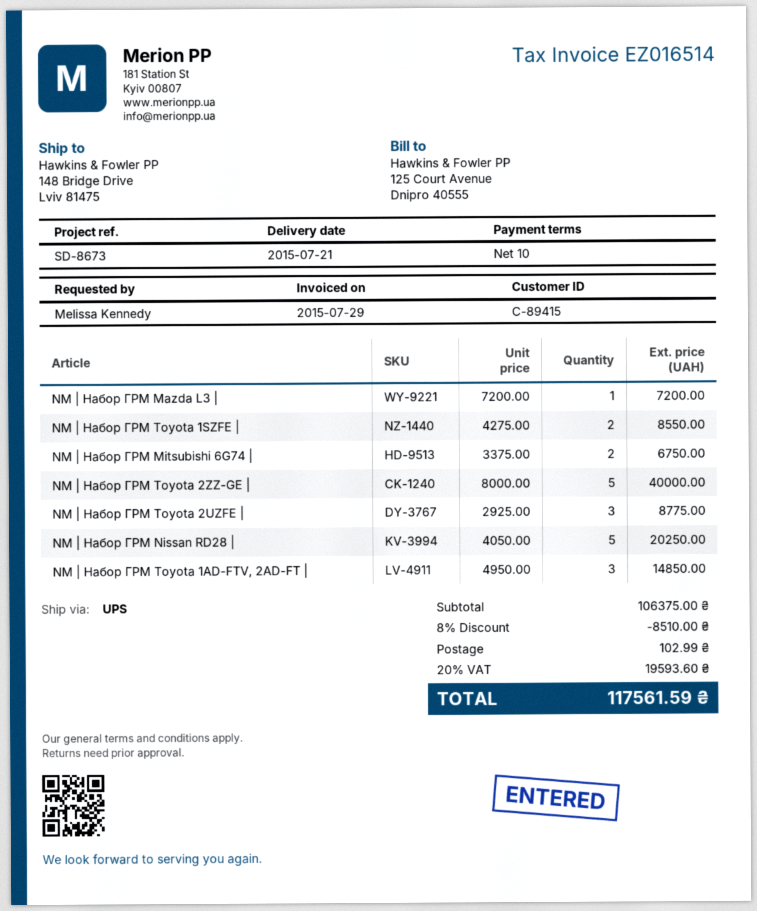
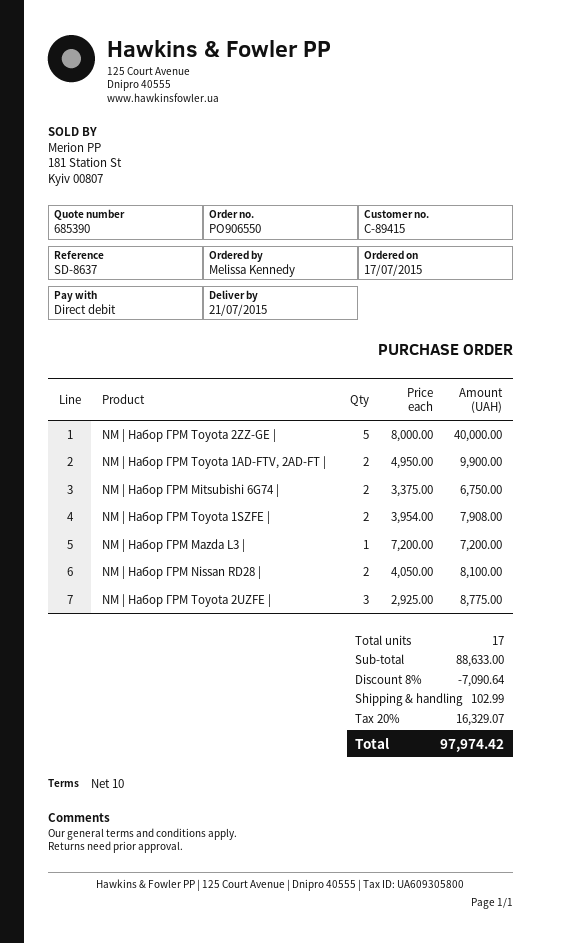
reference: SD-8673 -> SD-8637
NM | Набор ГРМ Toyota 1SZFE |: 2 x 4275.00 = 8550.00 -> 2 x 3954.00 = 7908.00
NM | Набор ГРМ Nissan RD28 |: 5 x 4050.00 = 20250.00 -> 2 x 4050.00 = 8100.00
NM | Набор ГРМ Toyota 1AD-FTV, 2AD-FT |: 3 x 4950.00 = 14850.00 -> 2 x 4950.00 = 9900.00
subtotal: 106375.00 -> 88633.00
discount: 8% = 8510.00 -> 8% = 7090.64
tax: 20% = 19593.60 -> 20% = 16329.07
total: 117561.59 -> 97974.42

